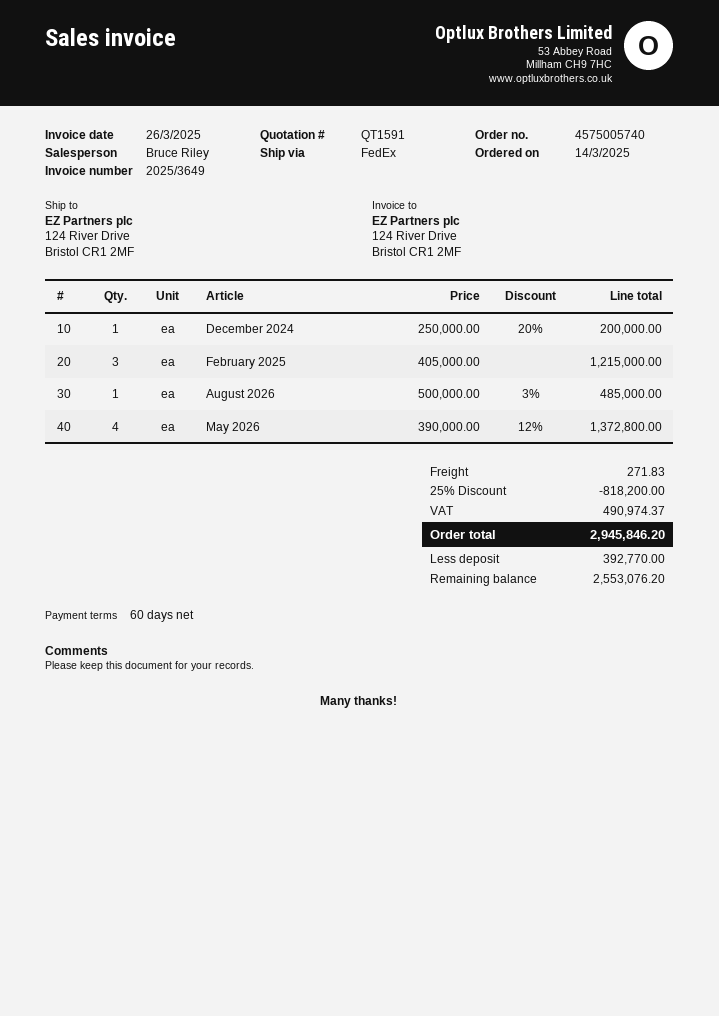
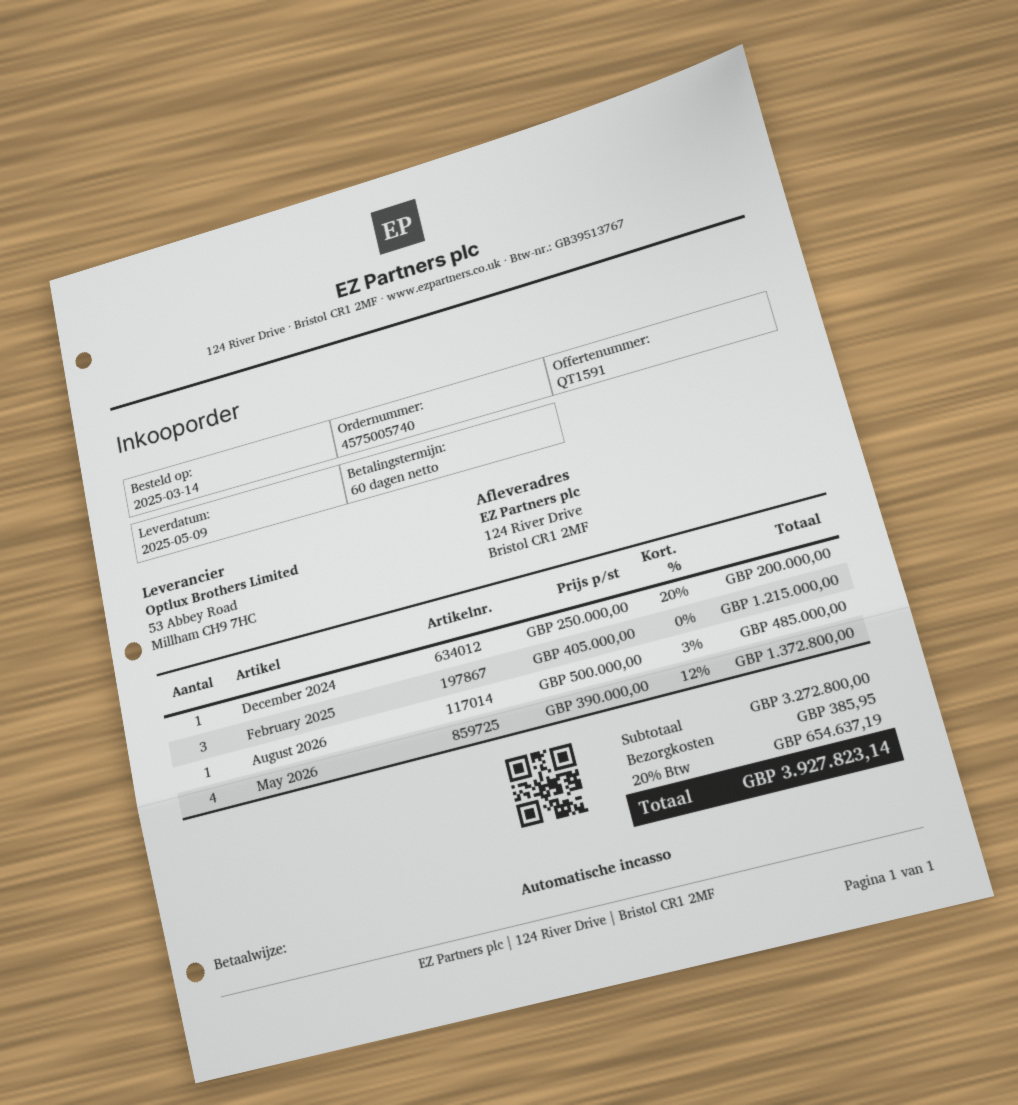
discount: 25% = 818200.00 -> none
shipping: 271.83 -> 385.95
tax: 490974.37 -> 654637.19
total: 2945846.20 -> 3927823.14

